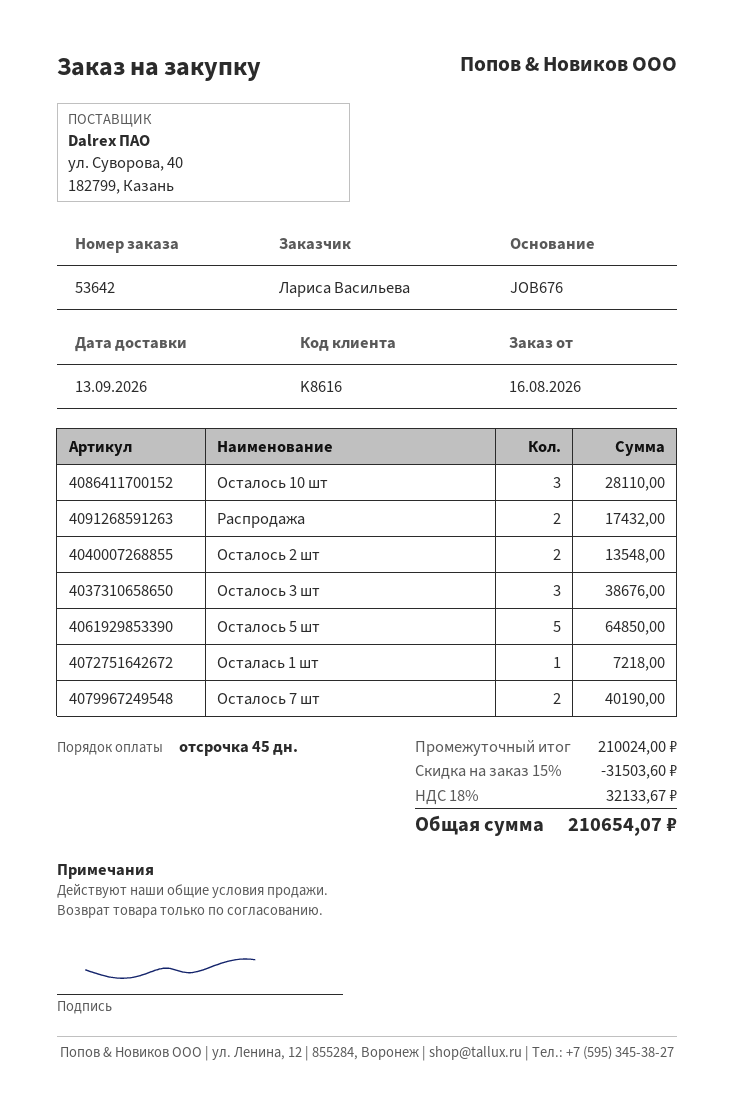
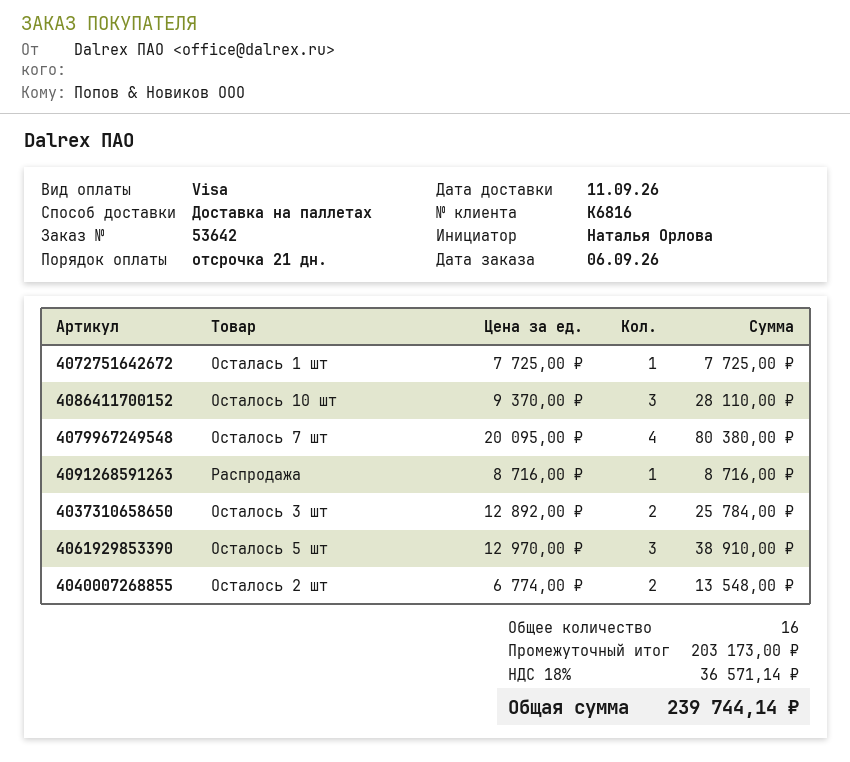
order date: 2026-08-16 -> 2026-09-06
delivery date: 2026-09-13 -> 2026-09-11
payment terms: 45 days -> 21 days
customer number: K8616 -> K6816
ordered by: Лариса Васильева -> Наталья Орлова
Распродажа: 2 for 17432.00 -> 1 for 8716.00
Осталось 3 шт: 3 for 38676.00 -> 2 for 25784.00
Осталось 5 шт: 5 for 64850.00 -> 3 for 38910.00
Осталась 1 шт: 1 for 7218.00 -> 1 for 7725.00
Осталось 7 шт: 2 for 40190.00 -> 4 for 80380.00
subtotal: 210024.00 -> 203173.00
discount: 15% = 31503.60 -> none
tax: 18% = 32133.67 -> 18% = 36571.14
total: 210654.07 -> 239744.14

